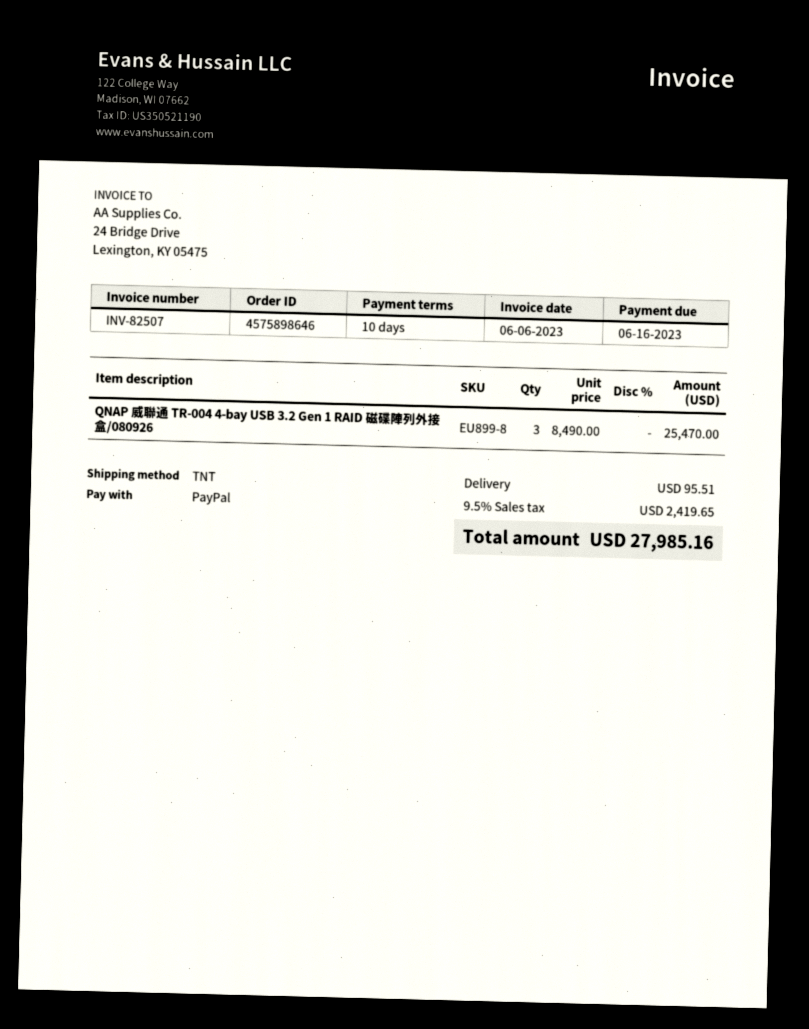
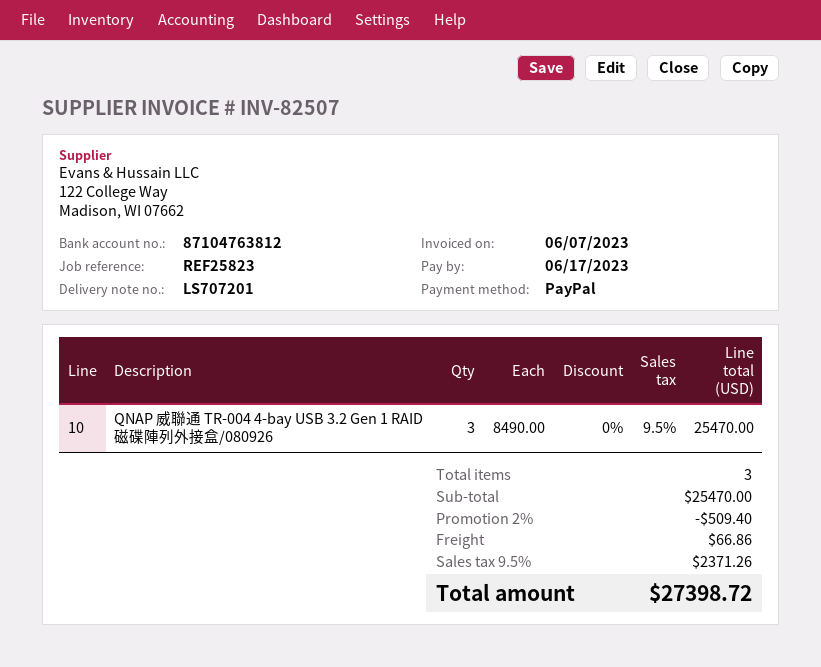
invoice date: 2023-06-06 -> 2023-06-07
due date: 2023-06-16 -> 2023-06-17
discount: none -> 2% = 509.40
shipping: 95.51 -> 66.86
tax: 9.5% = 2419.65 -> 9.5% = 2371.26
total: 27985.16 -> 27398.72

